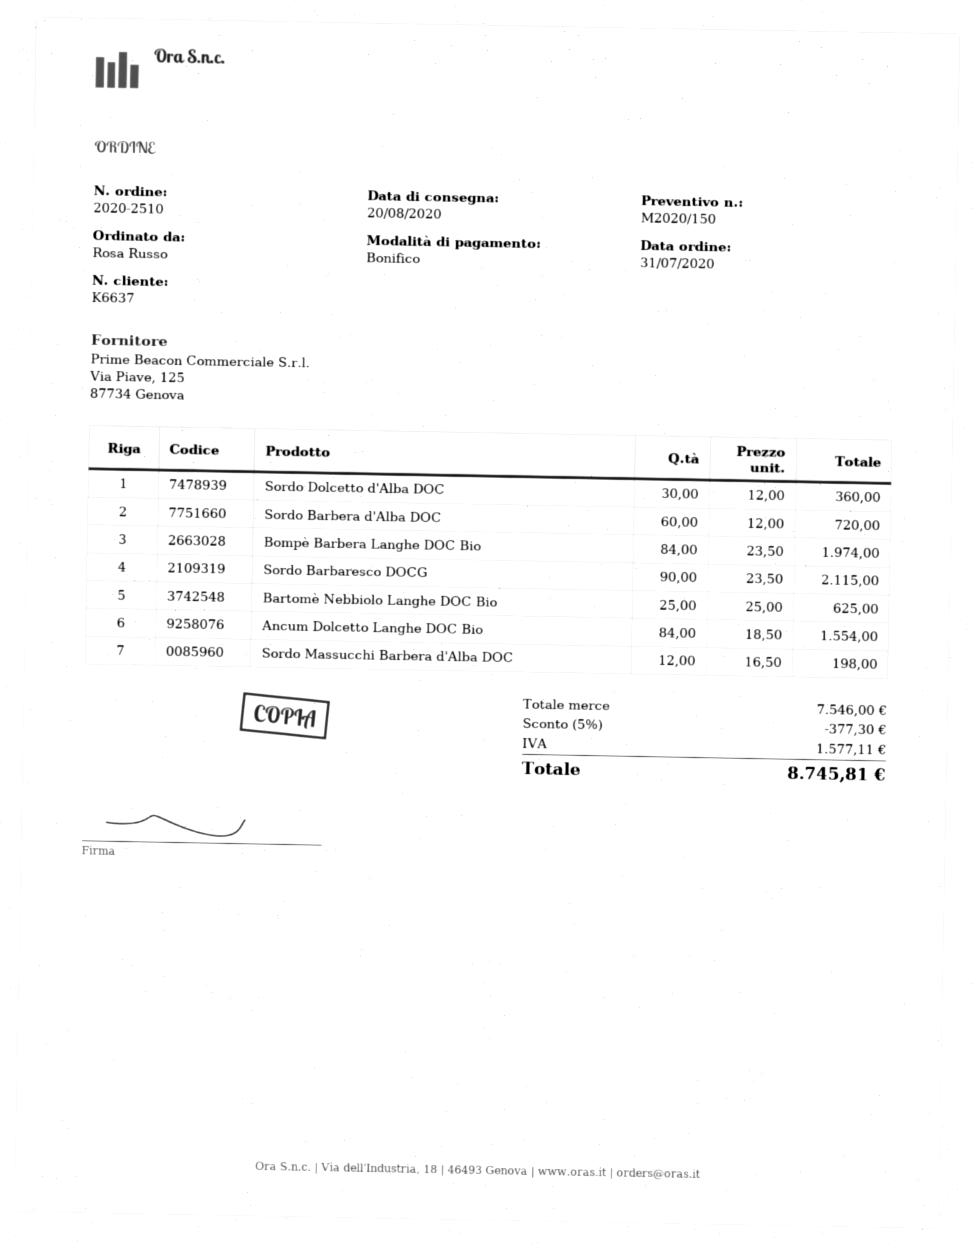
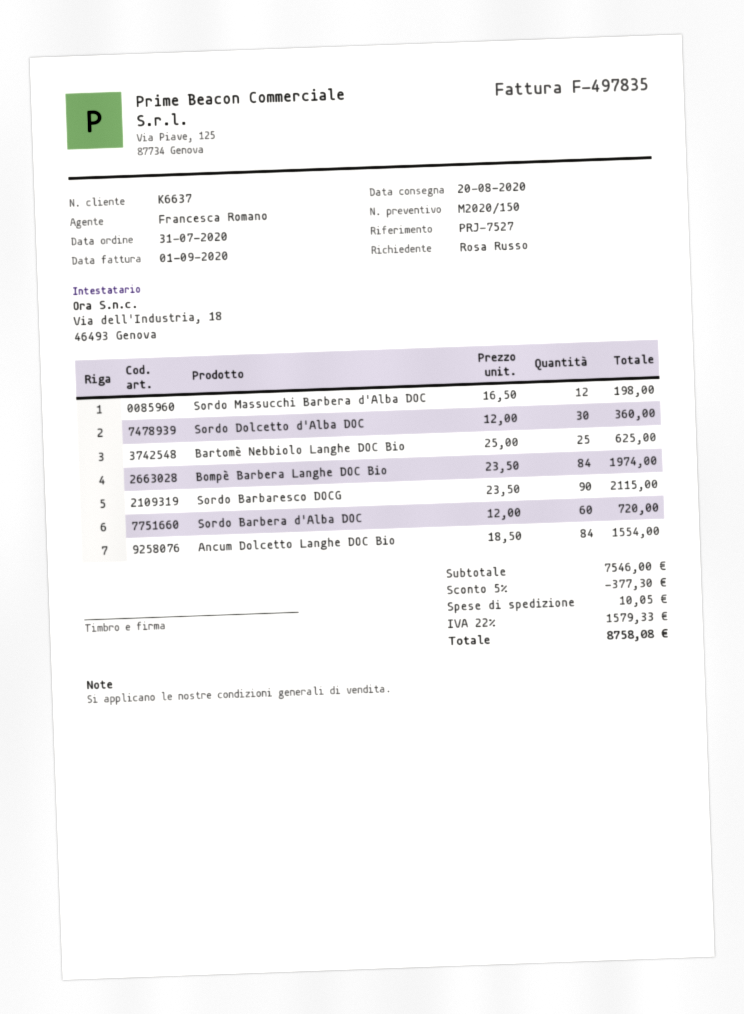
shipping: none -> 10.05
tax: 1577.11 -> 1579.33
total: 8745.81 -> 8758.08

